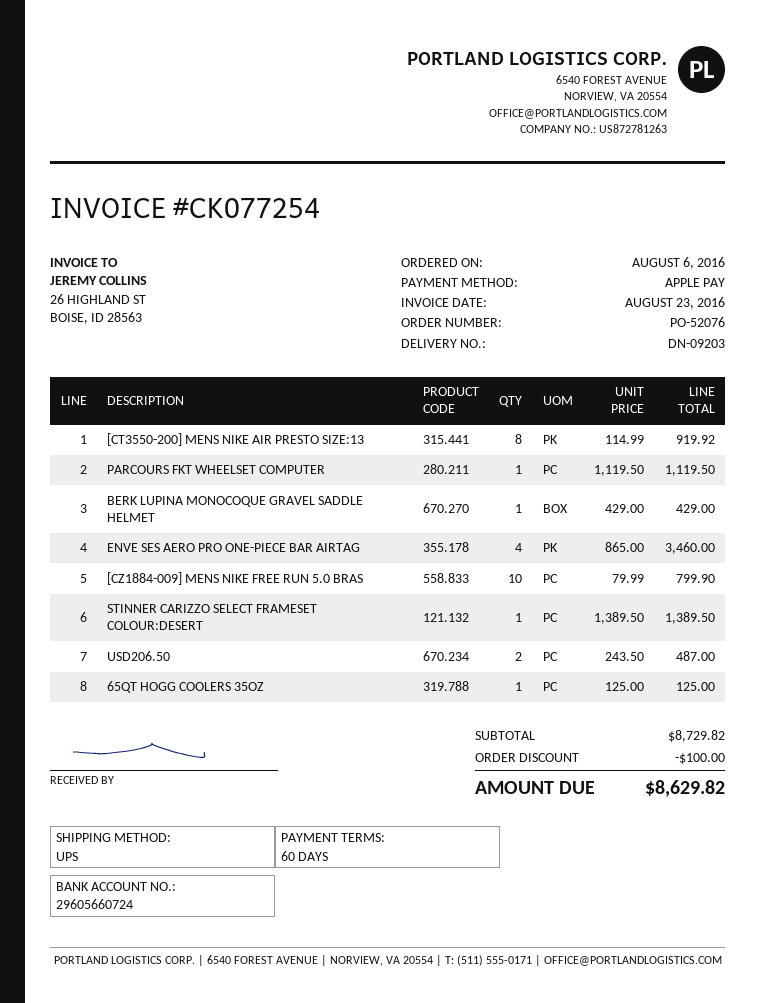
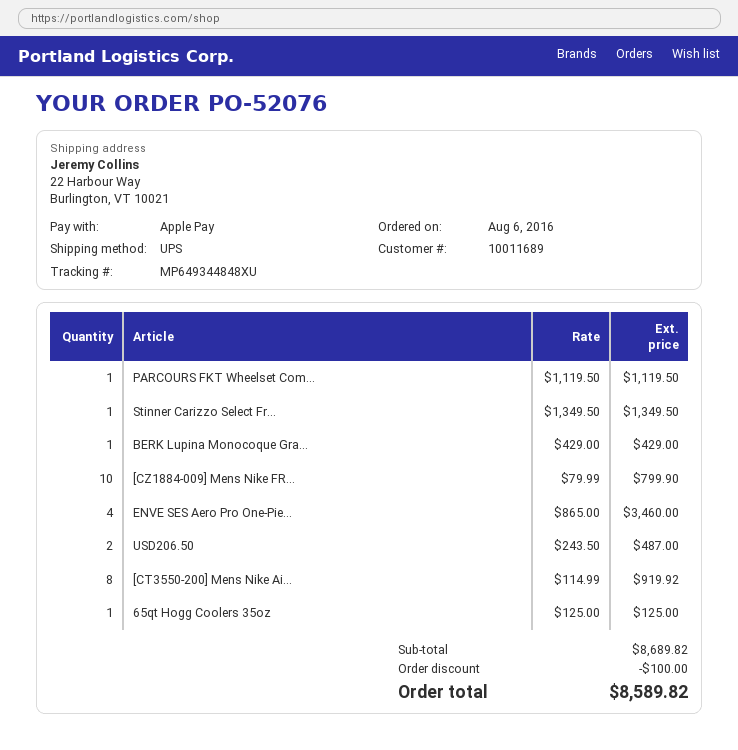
STINNER CARIZZO SELECT FRAMESET COLOUR:DESERT: 1 x 1389.50 = 1389.50 -> 1 x 1349.50 = 1349.50
subtotal: 8729.82 -> 8689.82
total: 8629.82 -> 8589.82

